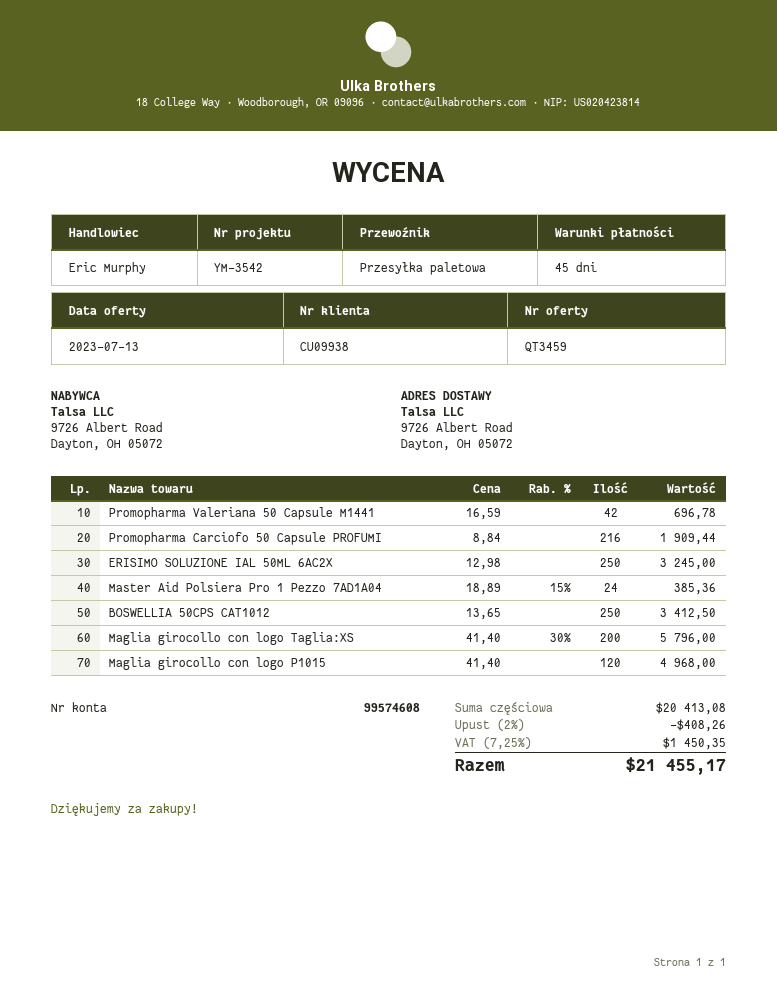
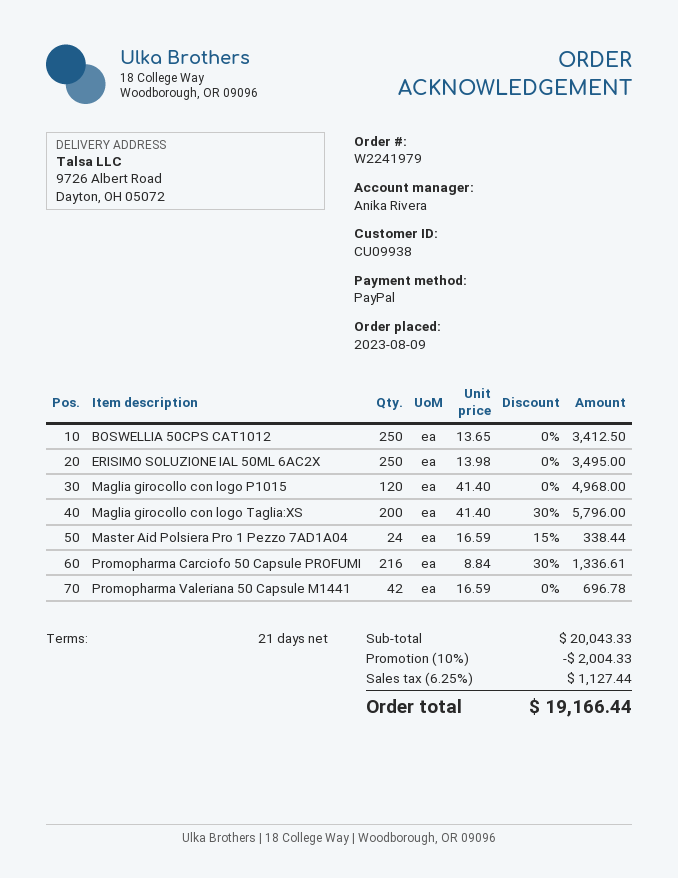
payment terms: 45 days -> 21 days
sales rep: Eric Murphy -> Anika Rivera
Promopharma Carciofo 50 Capsule PROFUMI: 216 x 8.84 = 1909.44 -> 216 x 8.84 - 30% = 1336.61
ERISIMO SOLUZIONE IAL 50ML 6AC2X: 250 x 12.98 = 3245.00 -> 250 x 13.98 = 3495.00
Master Aid Polsiera Pro 1 Pezzo 7AD1A04: 24 x 18.89 - 15% = 385.36 -> 24 x 16.59 - 15% = 338.44
subtotal: 20413.08 -> 20043.33
discount: 2% = 408.26 -> 10% = 2004.33
tax: 7.25% = 1450.35 -> 6.25% = 1127.44
total: 21455.17 -> 19166.44

